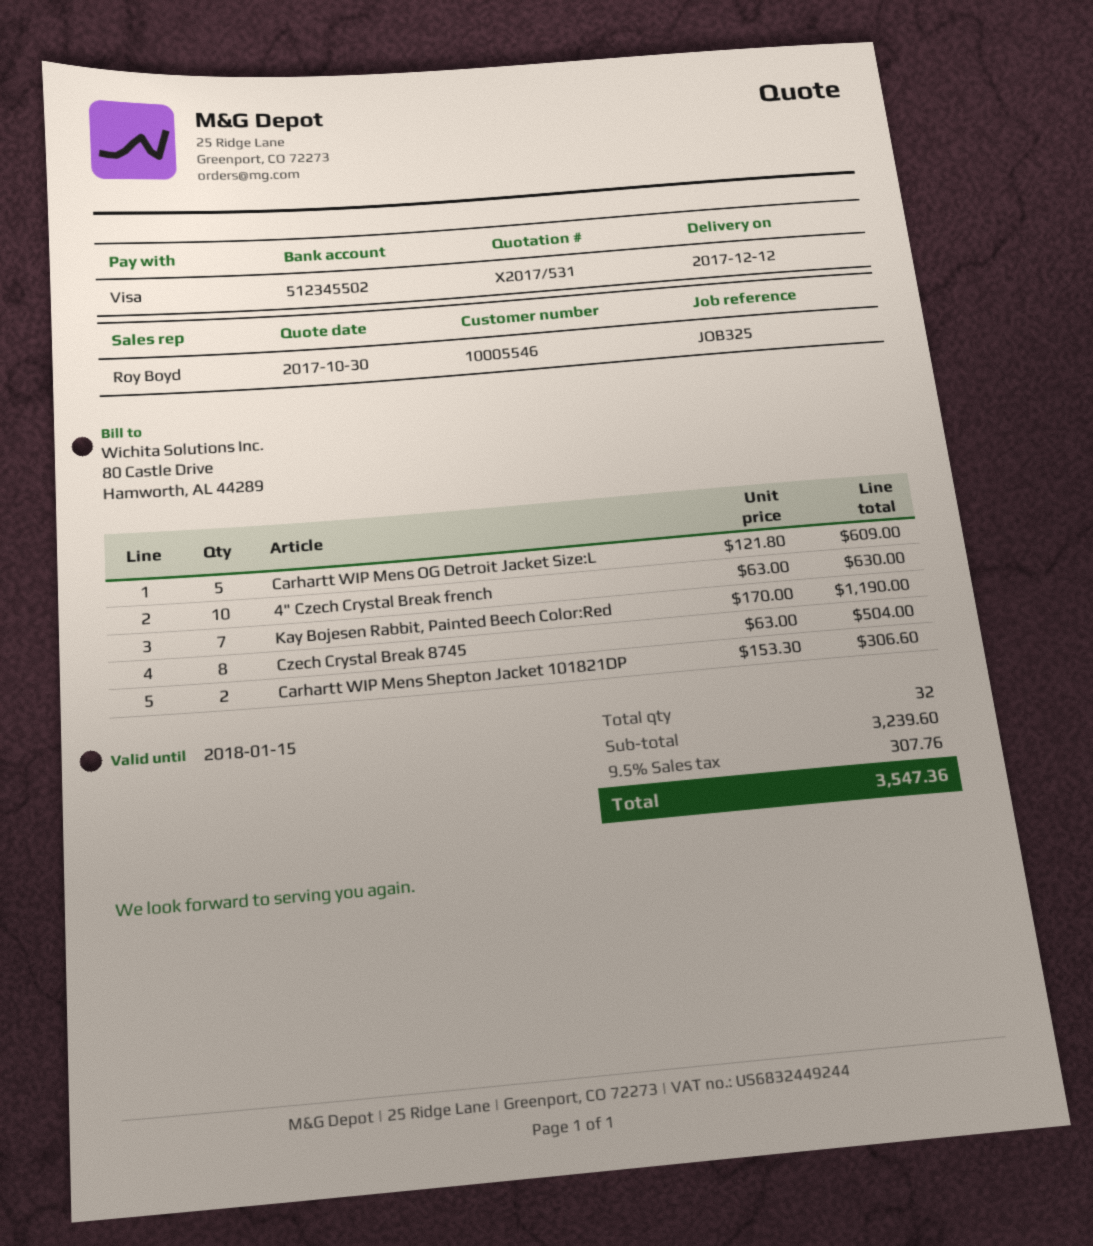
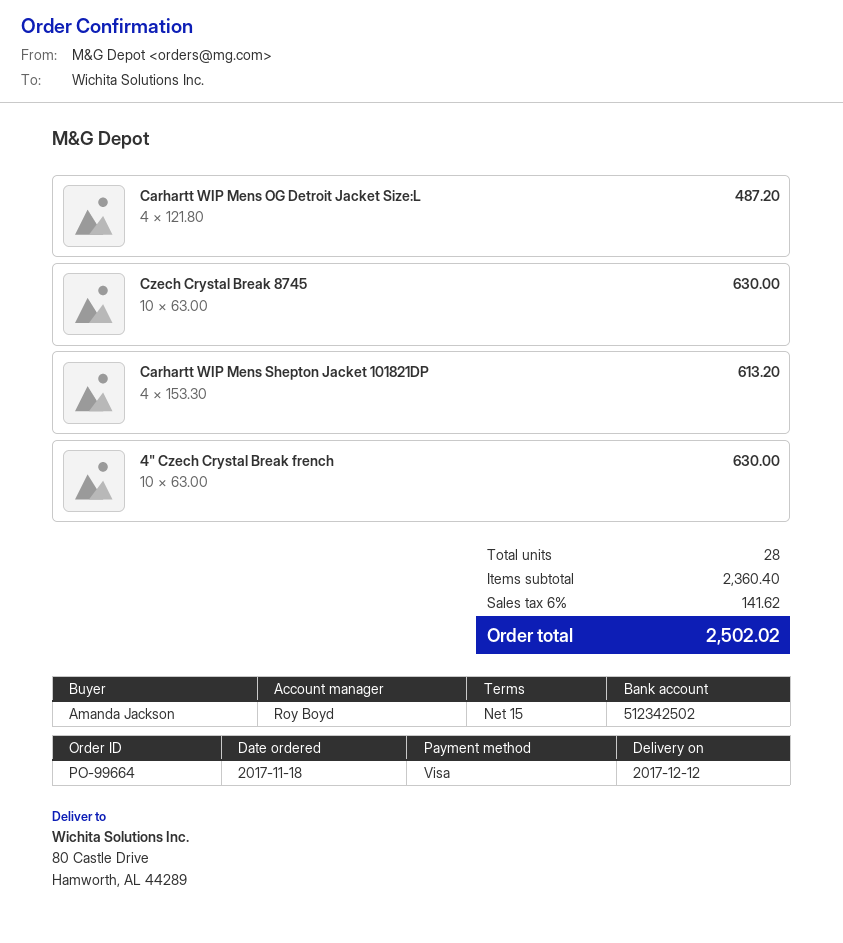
bank account: 512345502 -> 512342502
Carhartt WIP Mens OG Detroit Jacket Size:L: 5 x 121.80 = 609.00 -> 4 x 121.80 = 487.20
Kay Bojesen Rabbit, Painted Beech Color:Red: 7 x 170.00 = 1190.00 -> none
Czech Crystal Break 8745: 8 x 63.00 = 504.00 -> 10 x 63.00 = 630.00
Carhartt WIP Mens Shepton Jacket 101821DP: 2 x 153.30 = 306.60 -> 4 x 153.30 = 613.20
total quantity: 32 -> 28
subtotal: 3239.60 -> 2360.40
tax: 9.5% = 307.76 -> 6% = 141.62
total: 3547.36 -> 2502.02

